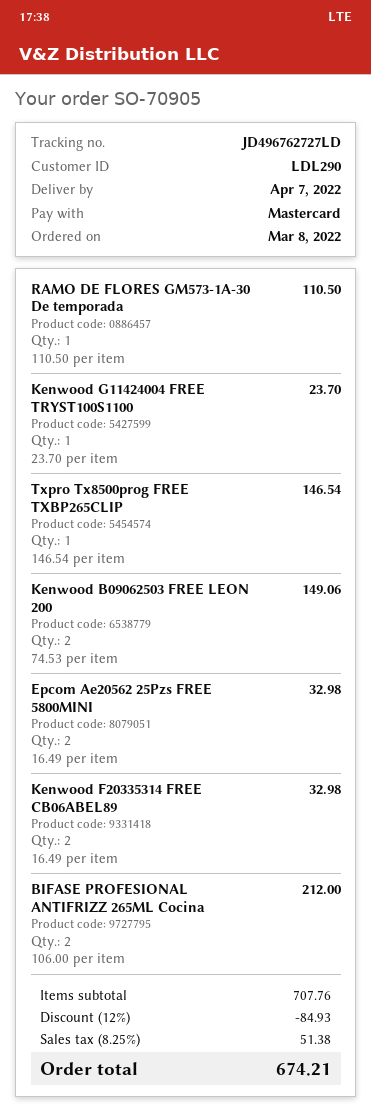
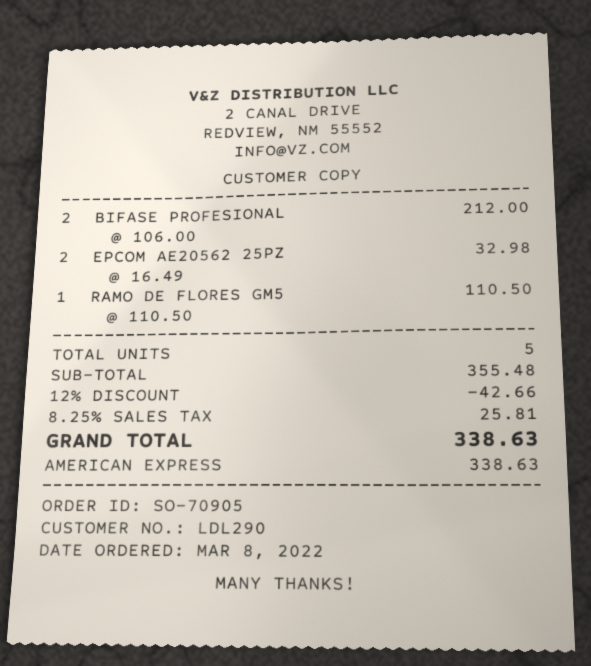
payment method: Mastercard -> American Express
Kenwood G11424004 FREE TRYST100S1100: 1 x 23.70 = 23.70 -> none
Txpro Tx8500prog FREE TXBP265CLIP: 1 x 146.54 = 146.54 -> none
Kenwood B09062503 FREE LEON 200: 2 x 74.53 = 149.06 -> none
Kenwood F20335314 FREE CB06ABEL89: 2 x 16.49 = 32.98 -> none
subtotal: 707.76 -> 355.48
discount: 12% = 84.93 -> 12% = 42.66
tax: 8.25% = 51.38 -> 8.25% = 25.81
total: 674.21 -> 338.63

